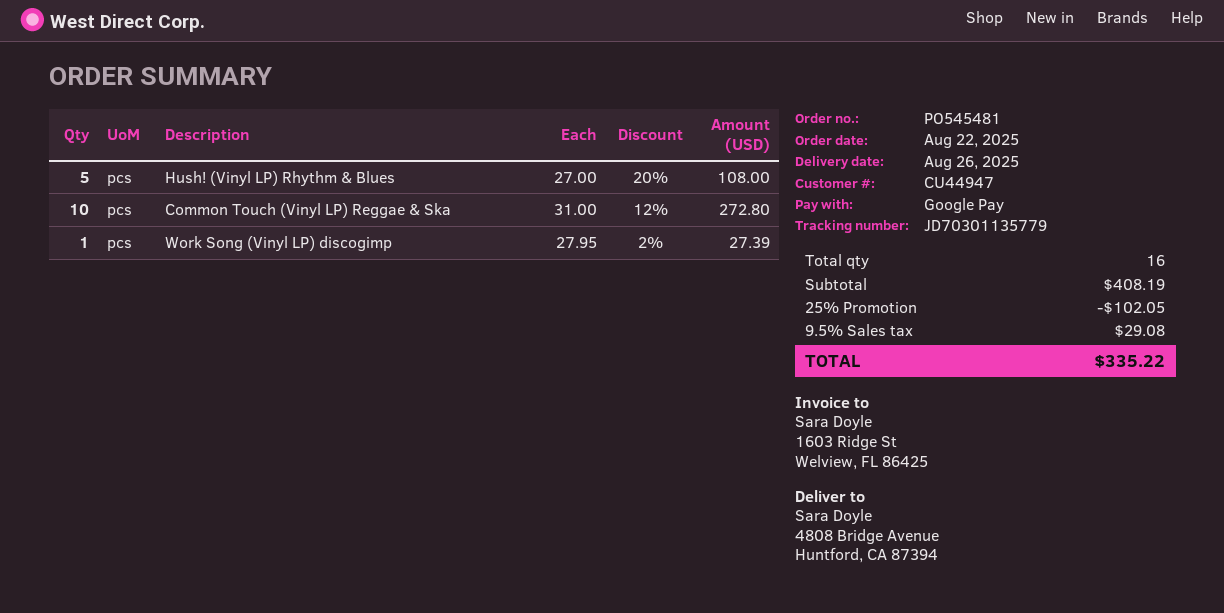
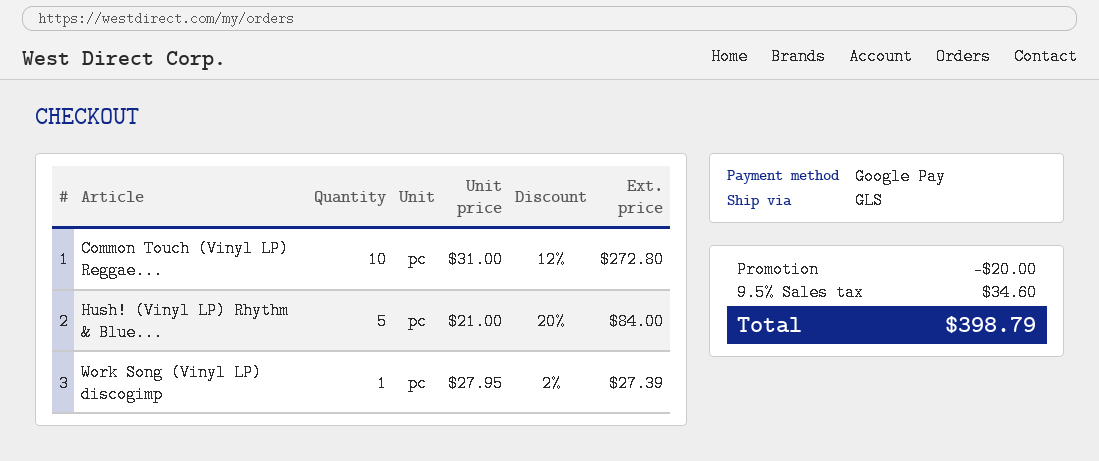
Hush! (Vinyl LP) Rhythm & Blues: 5 x 27.00 - 20% = 108.00 -> 5 x 21.00 - 20% = 84.00
discount: 102.05 -> 20.00
tax: 9.5% = 29.08 -> 9.5% = 34.60
total: 335.22 -> 398.79

